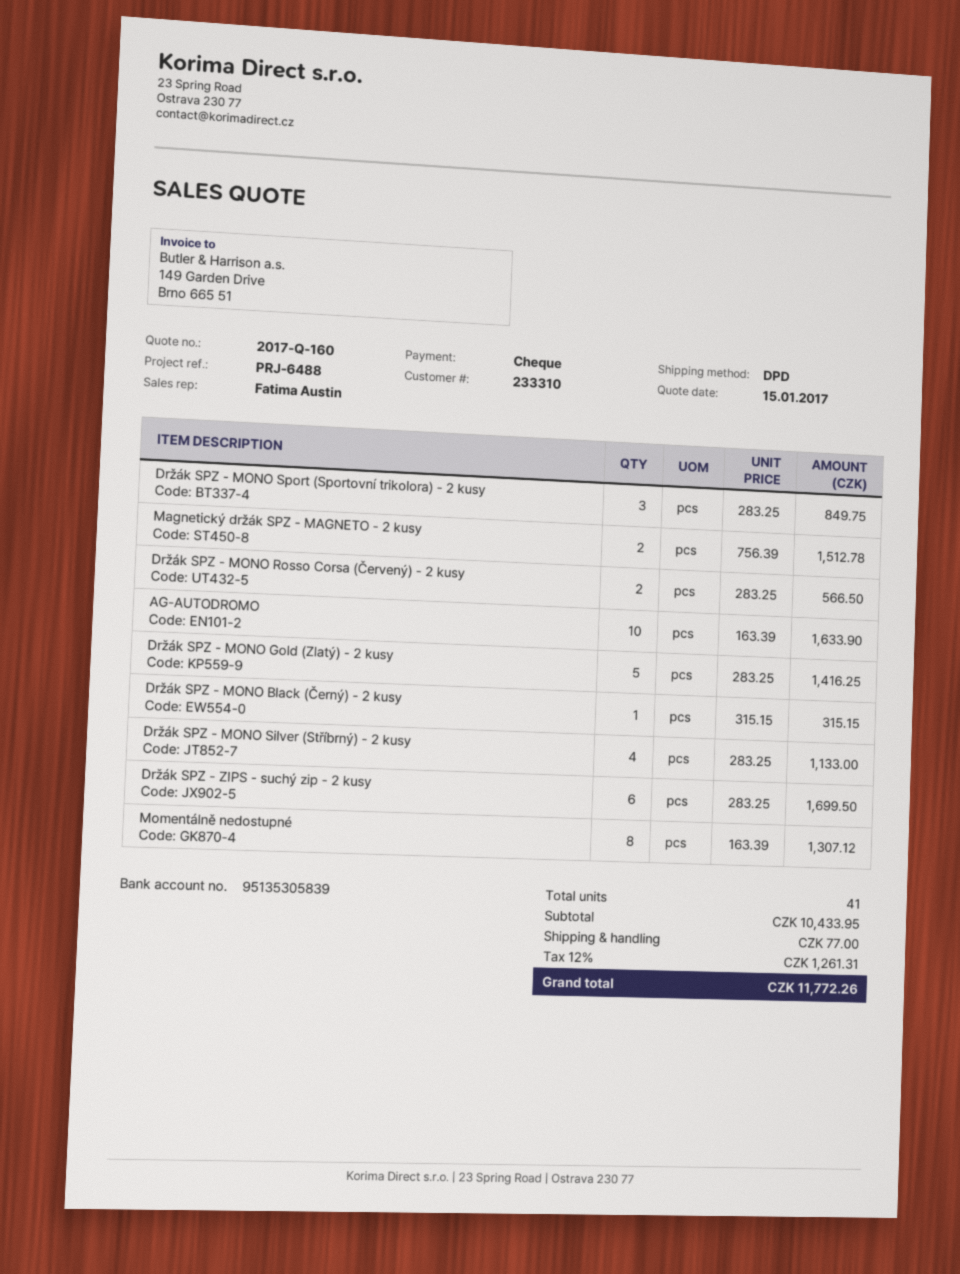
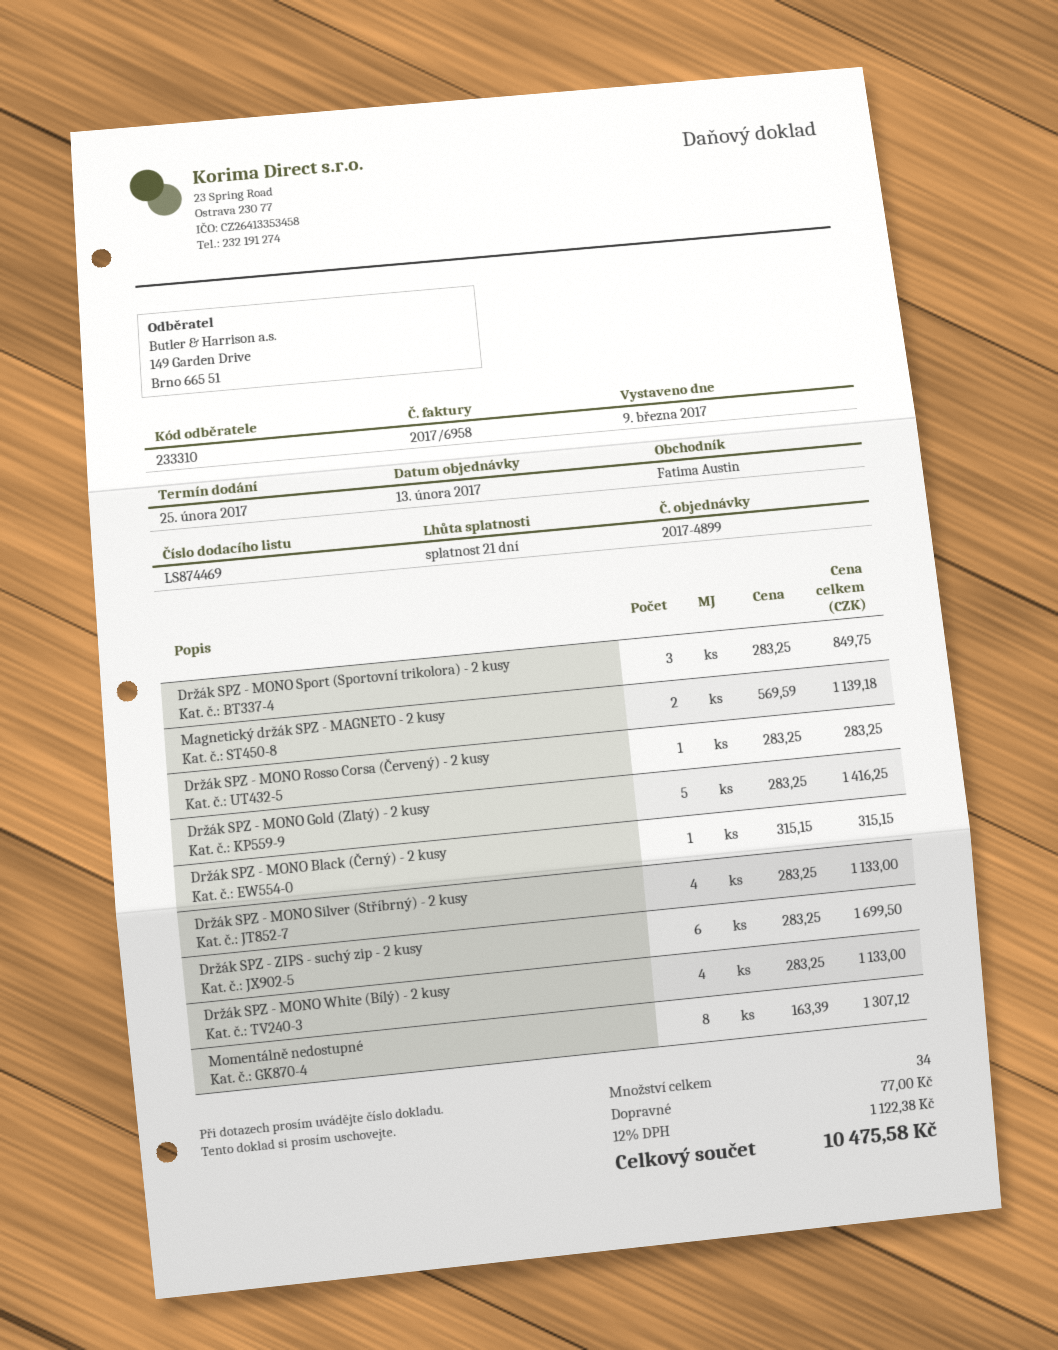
Magnetický držák SPZ - MAGNETO - 2 kusy: 2 x 756.39 = 1512.78 -> 2 x 569.59 = 1139.18
Držák SPZ - MONO Rosso Corsa (Červený) - 2 kusy: 2 x 283.25 = 566.50 -> 1 x 283.25 = 283.25
AG-AUTODROMO: 10 x 163.39 = 1633.90 -> none
Držák SPZ - MONO White (Bílý) - 2 kusy: none -> 4 x 283.25 = 1133.00
total quantity: 41 -> 34
tax: 12% = 1261.31 -> 12% = 1122.38
total: 11772.26 -> 10475.58

